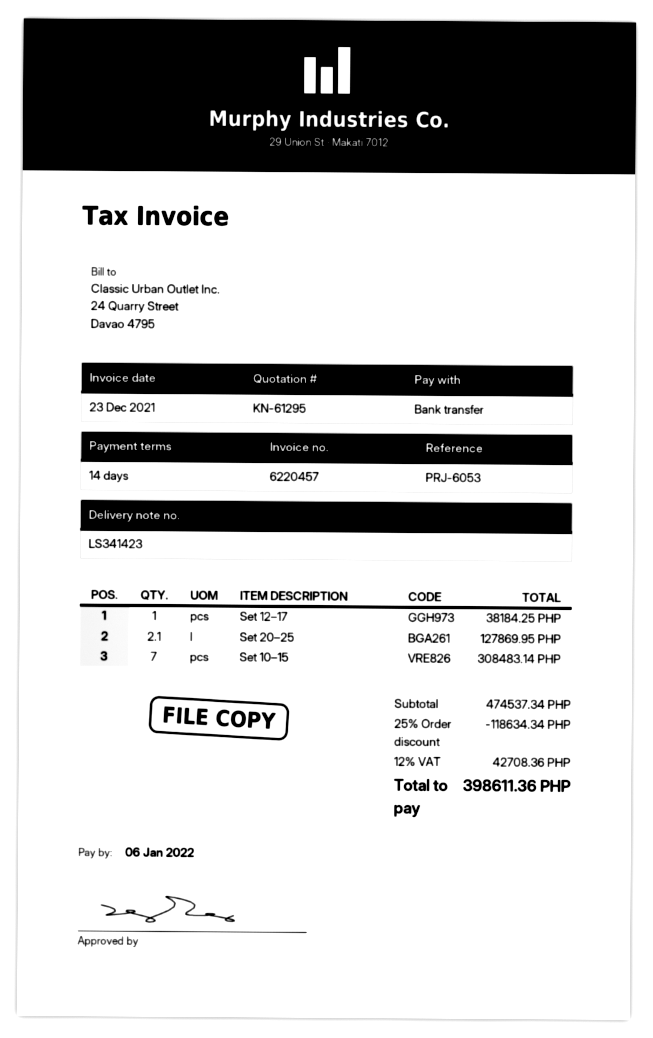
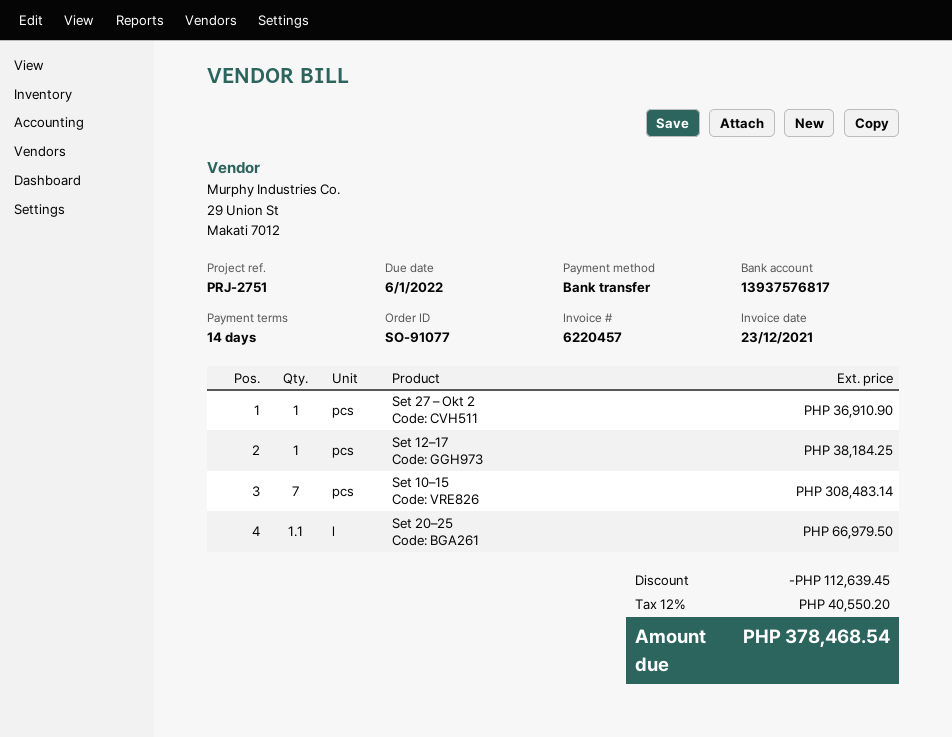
reference: PRJ-6053 -> PRJ-2751
Set 20–25: 2.1 for 127869.95 -> 1.1 for 66979.50
Set 27 – Okt 2: none -> 1 for 36910.90
discount: 118634.34 -> 112639.45
tax: 12% = 42708.36 -> 12% = 40550.20
total: 398611.36 -> 378468.54

